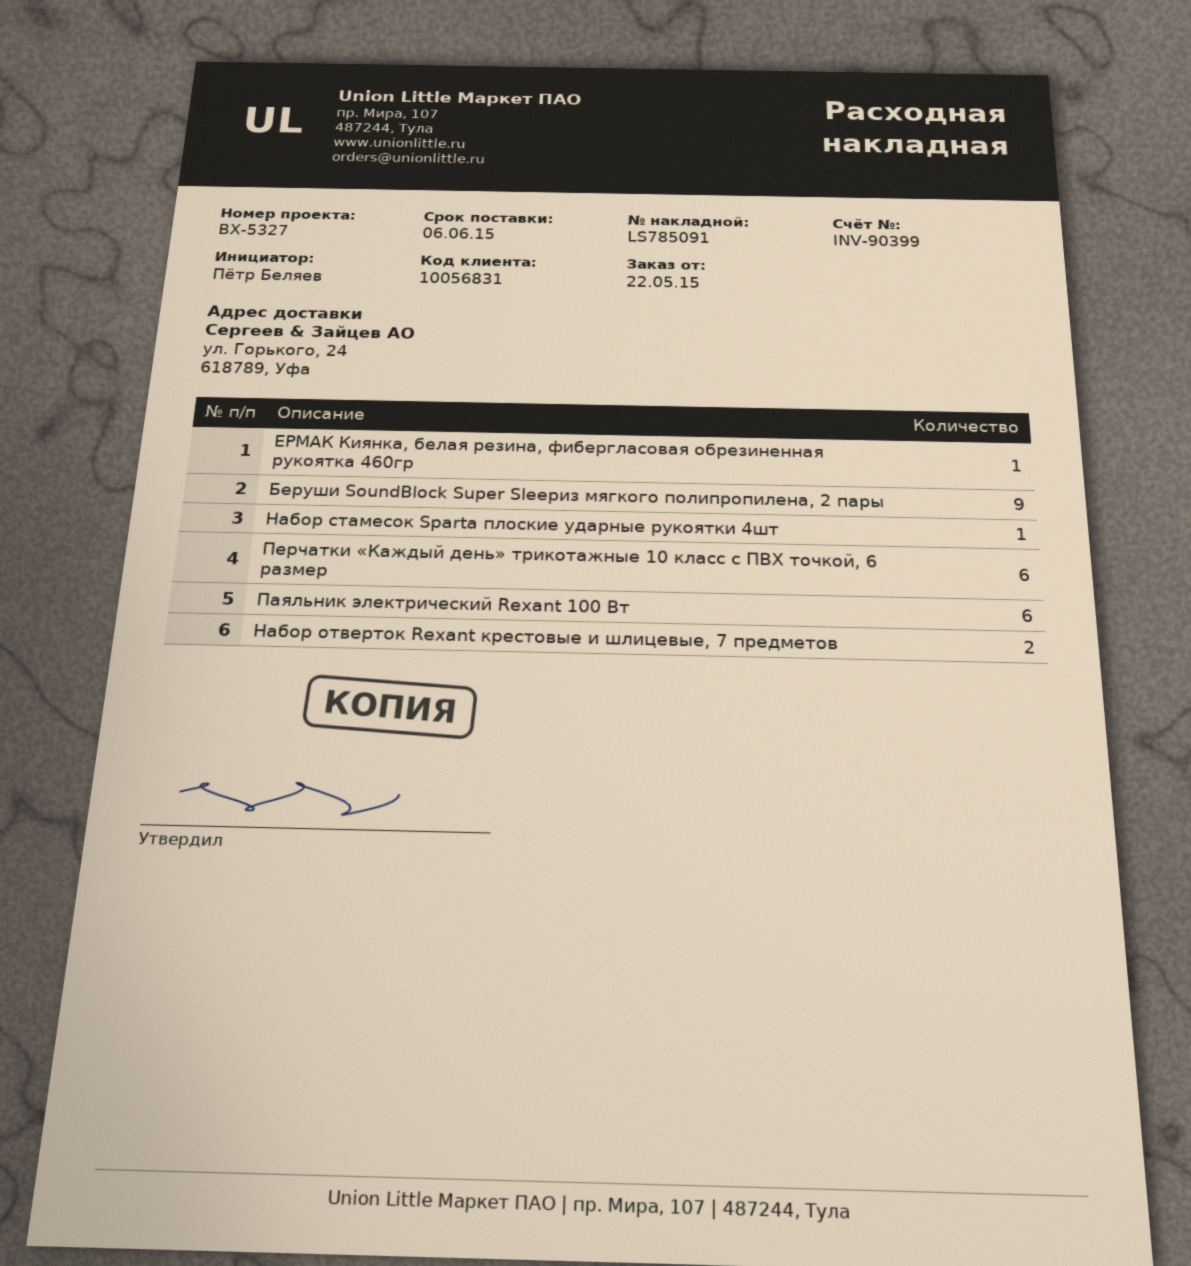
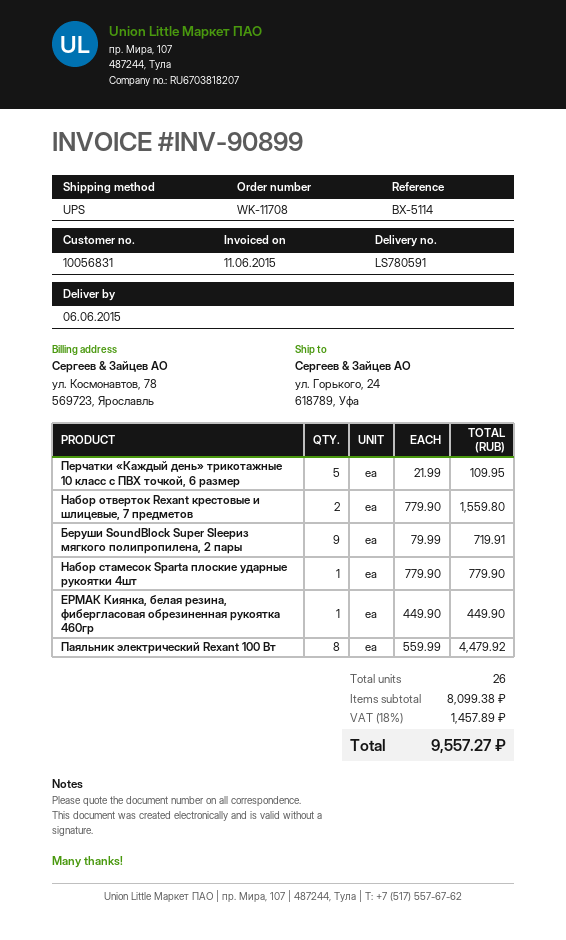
delivery note number: LS785091 -> LS780591
invoice number: INV-90399 -> INV-90899
reference: BX-5327 -> BX-5114
Перчатки «Каждый день» трикотажные 10 класс с ПВХ точкой, 6 размер: 6 -> 5
Паяльник электрический Rexant 100 Вт: 6 -> 8

